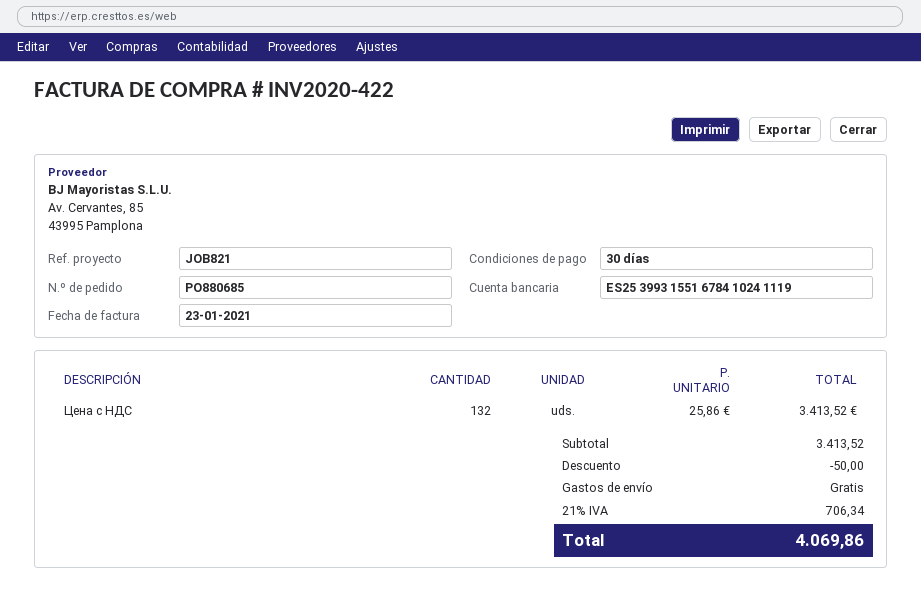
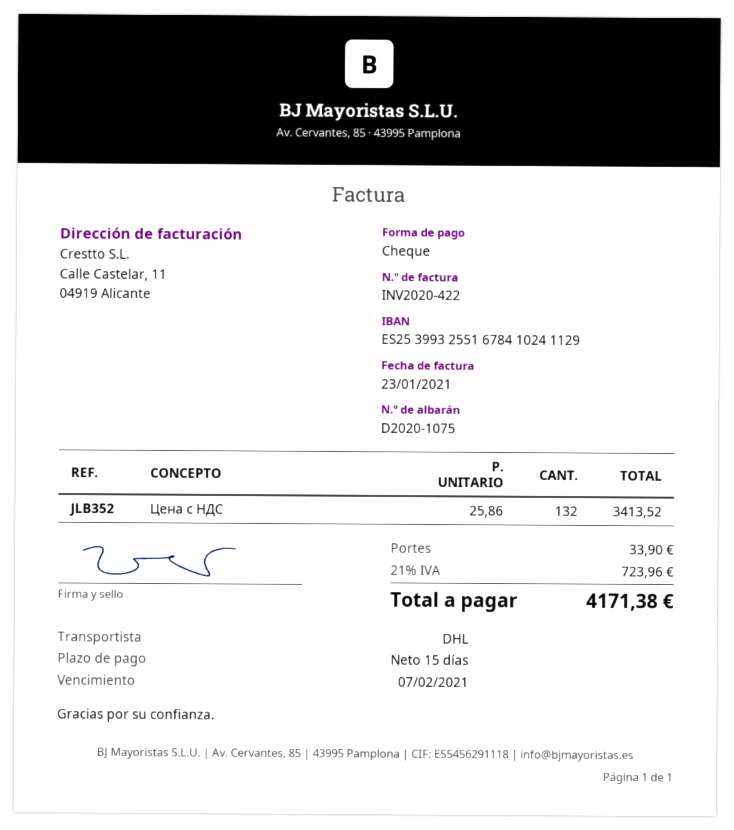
payment terms: 30 days -> 15 days
bank account: ES2539931551678410241119 -> ES2539932551678410241129
discount: 50.00 -> none
shipping: 0.00 -> 33.90
tax: 21% = 706.34 -> 21% = 723.96
total: 4069.86 -> 4171.38

